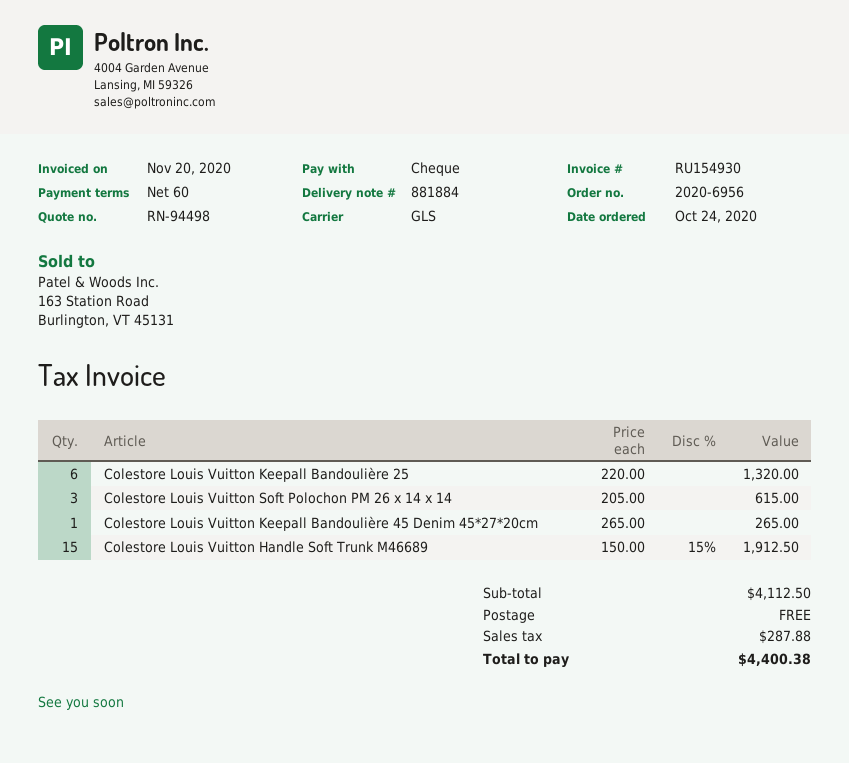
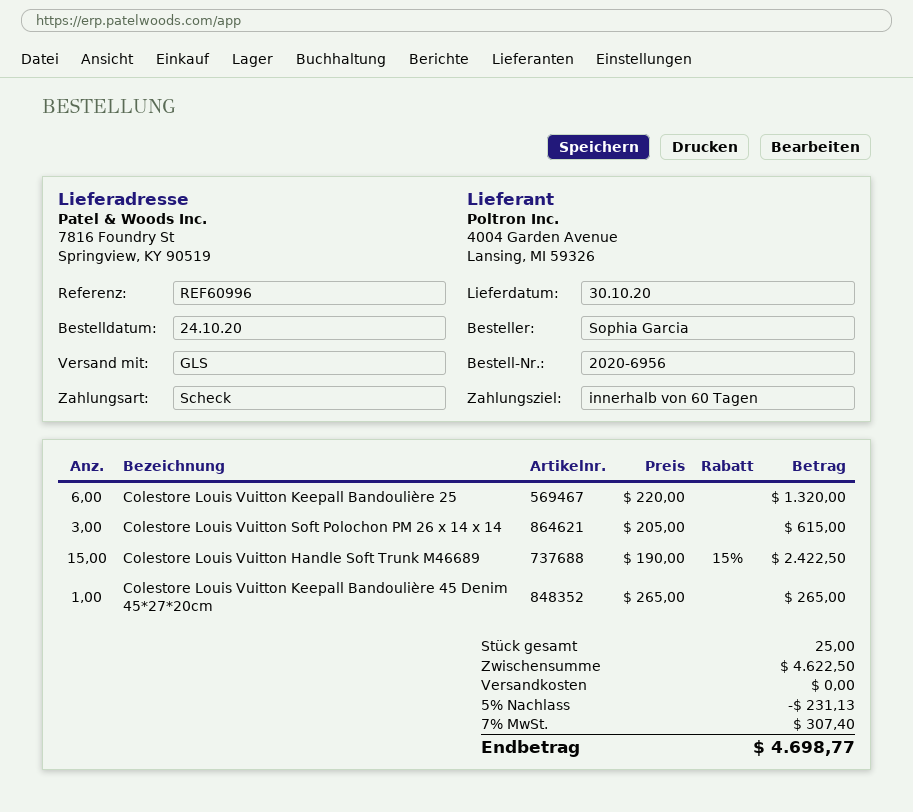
Colestore Louis Vuitton Handle Soft Trunk M46689: 15 x 150.00 - 15% = 1912.50 -> 15 x 190.00 - 15% = 2422.50
subtotal: 4112.50 -> 4622.50
discount: none -> 5% = 231.13
tax: 287.88 -> 307.40
total: 4400.38 -> 4698.77

